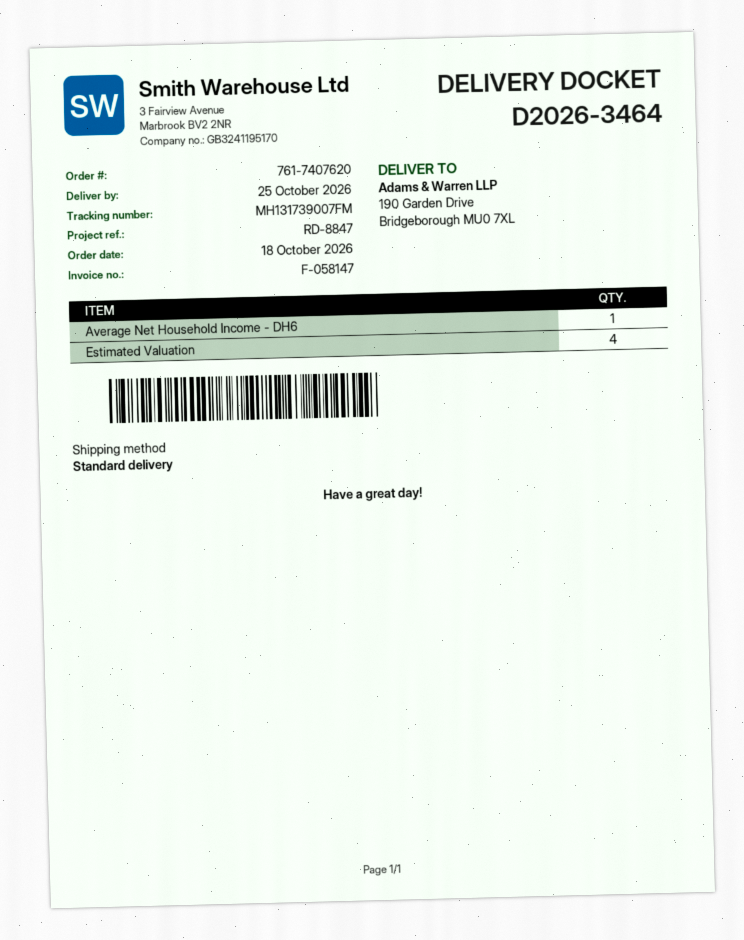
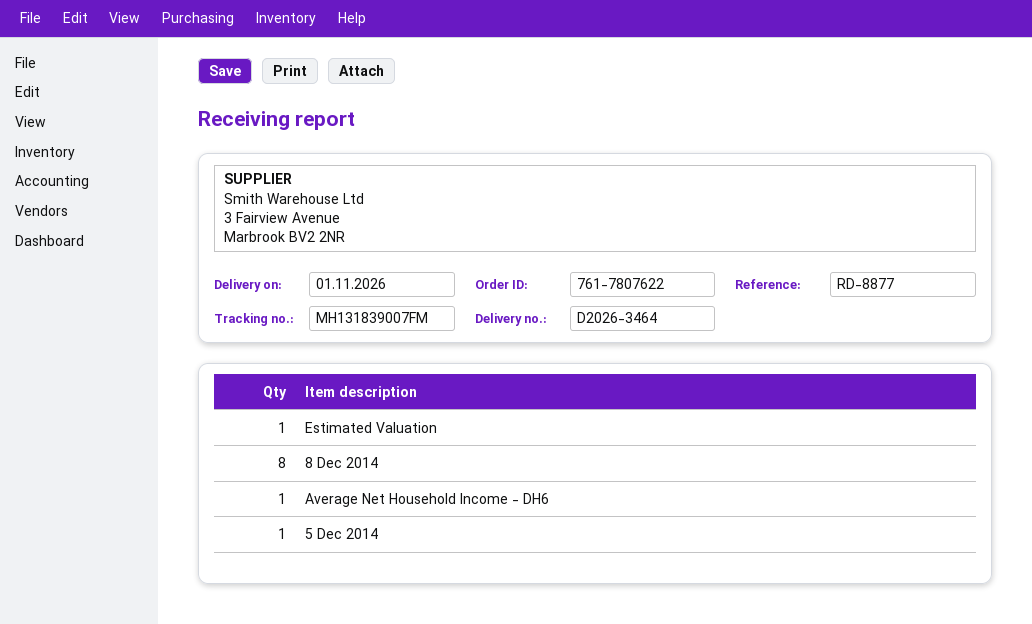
order number: 761-7407620 -> 761-7807622
delivery date: 2026-10-25 -> 2026-11-01
reference: RD-8847 -> RD-8877
tracking number: MH131739007FM -> MH131839007FM
Estimated Valuation: 4 -> 1
8 Dec 2014: none -> 8
5 Dec 2014: none -> 1

